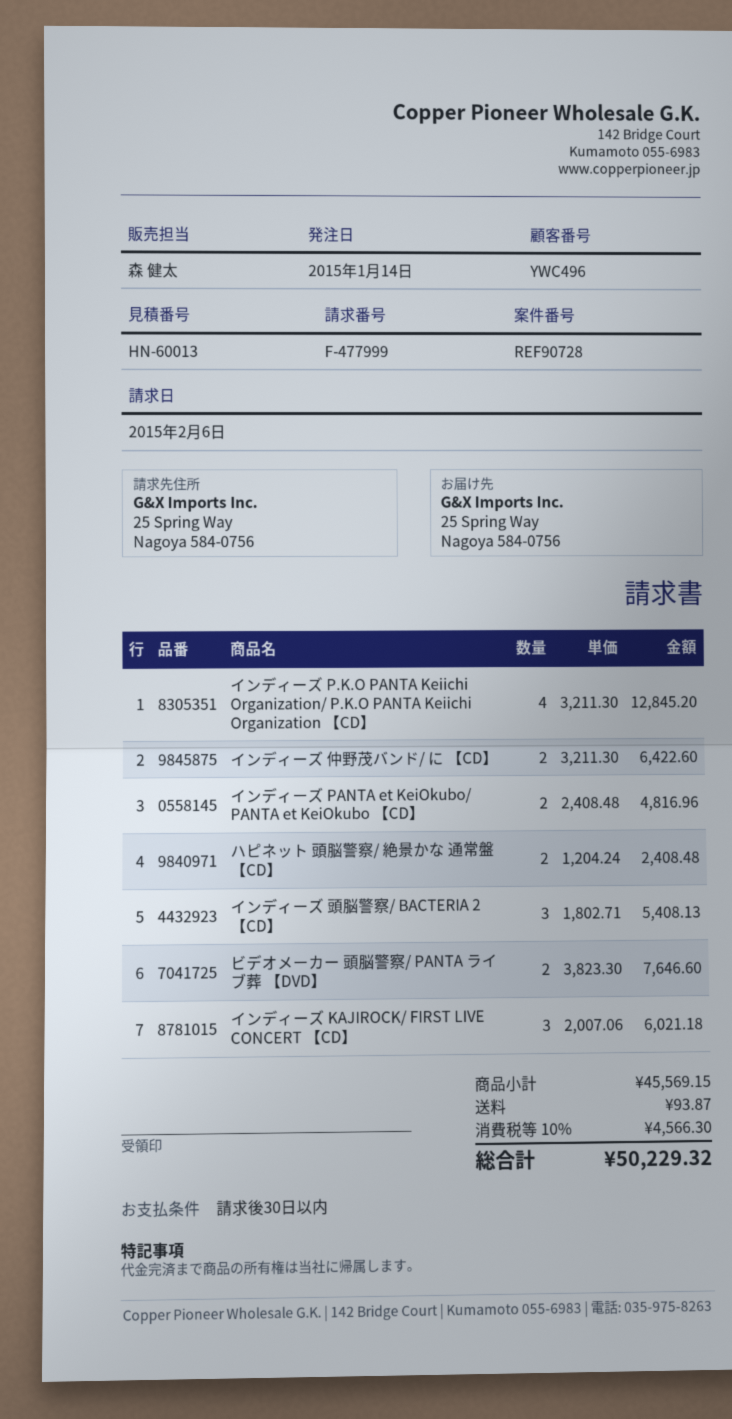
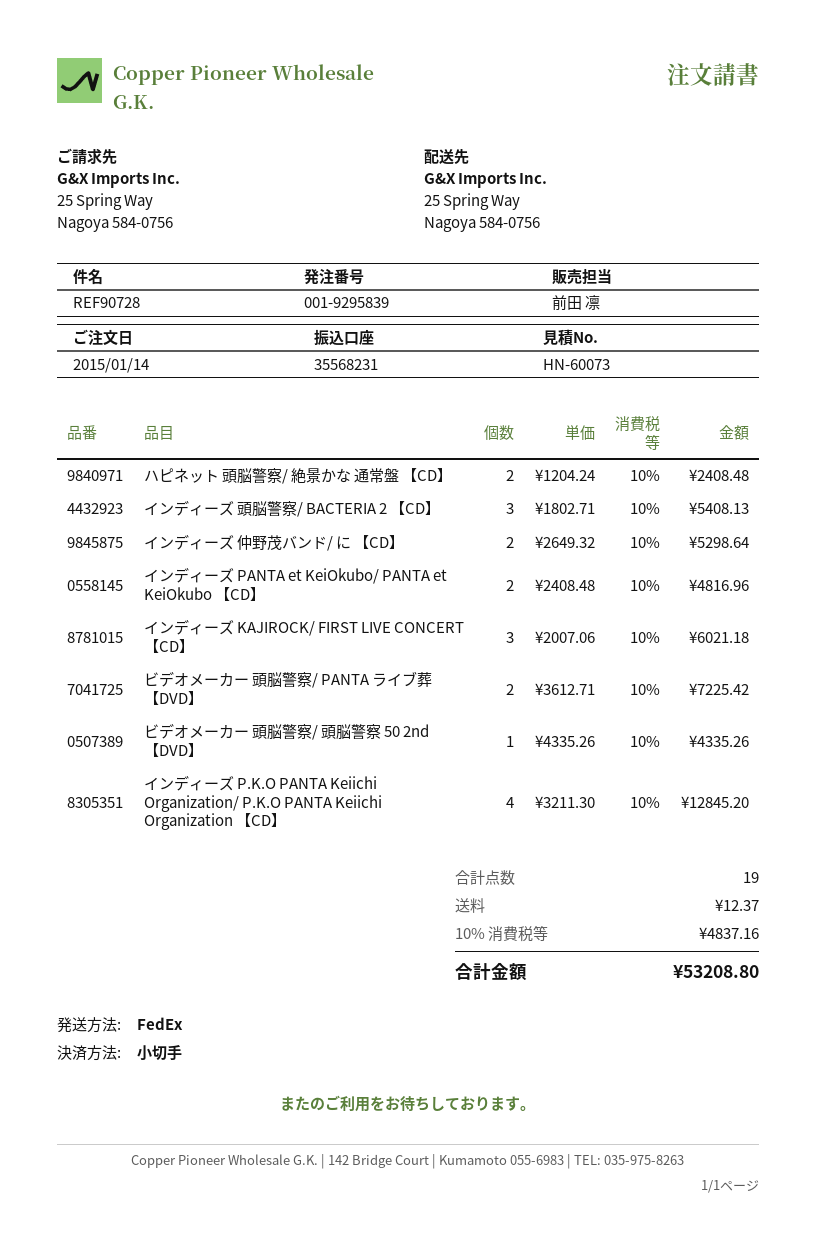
quote number: HN-60013 -> HN-60073
sales rep: 森 健太 -> 前田 凛
インディーズ 仲野茂バンド/ に 【CD】: 2 x 3211.30 = 6422.60 -> 2 x 2649.32 = 5298.64
ビデオメーカー 頭脳警察/ PANTA ライブ葬 【DVD】: 2 x 3823.30 = 7646.60 -> 2 x 3612.71 = 7225.42
ビデオメーカー 頭脳警察/ 頭脳警察 50 2nd 【DVD】: none -> 1 x 4335.26 = 4335.26
shipping: 93.87 -> 12.37
tax: 10% = 4566.30 -> 10% = 4837.16
total: 50229.32 -> 53208.80

